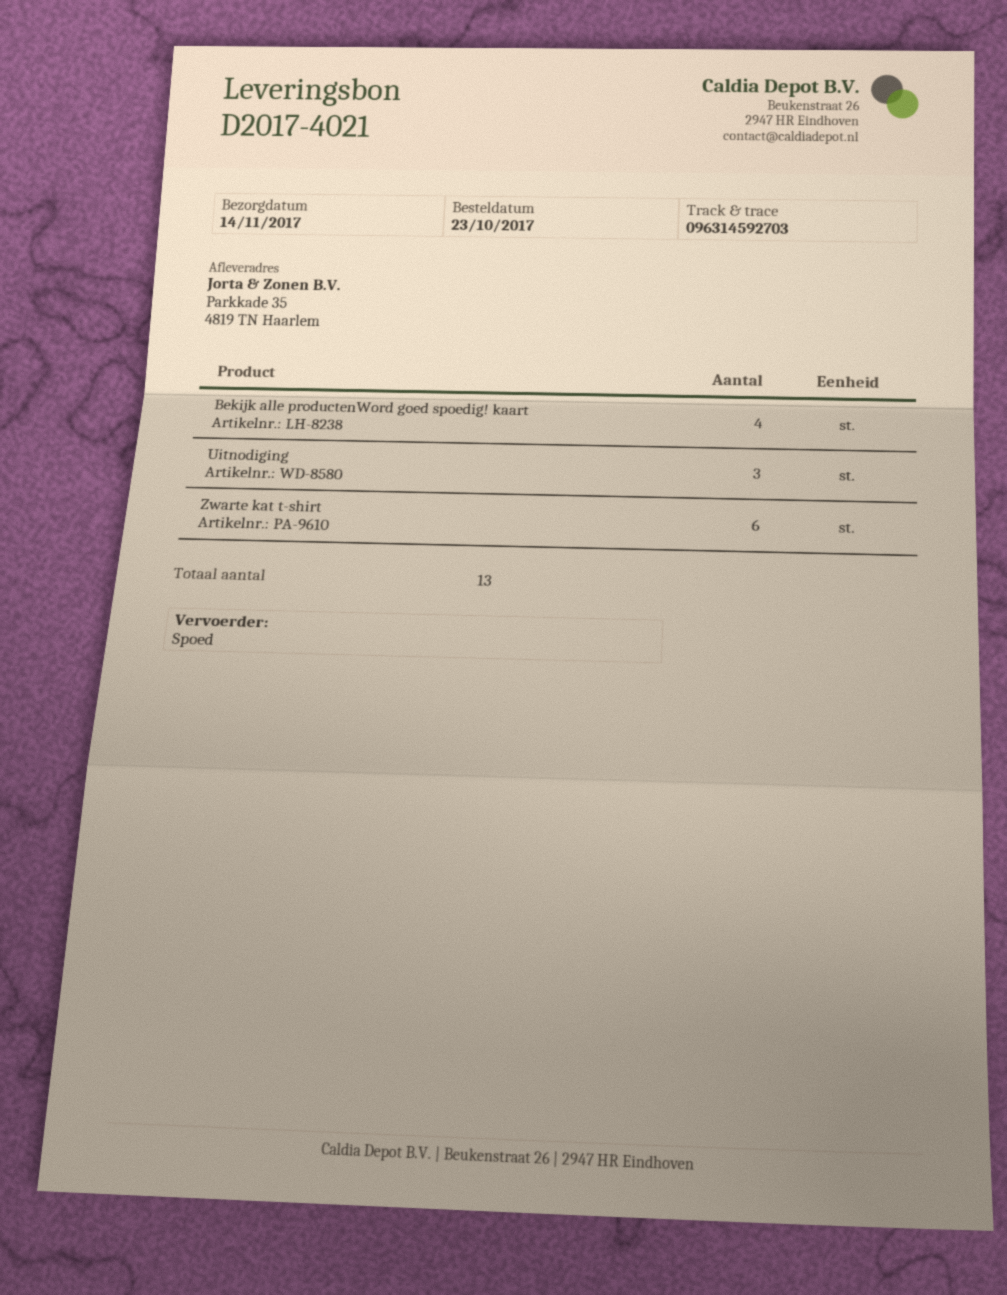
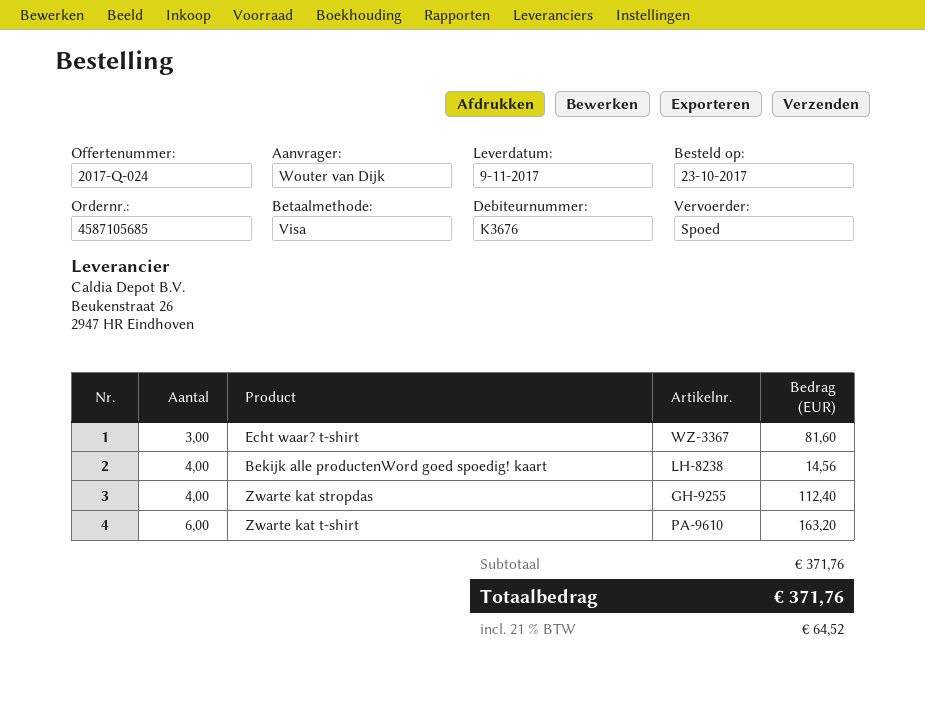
delivery date: 2017-11-14 -> 2017-11-09
Uitnodiging: 3 -> none
Echt waar? t-shirt: none -> 3
Zwarte kat stropdas: none -> 4

